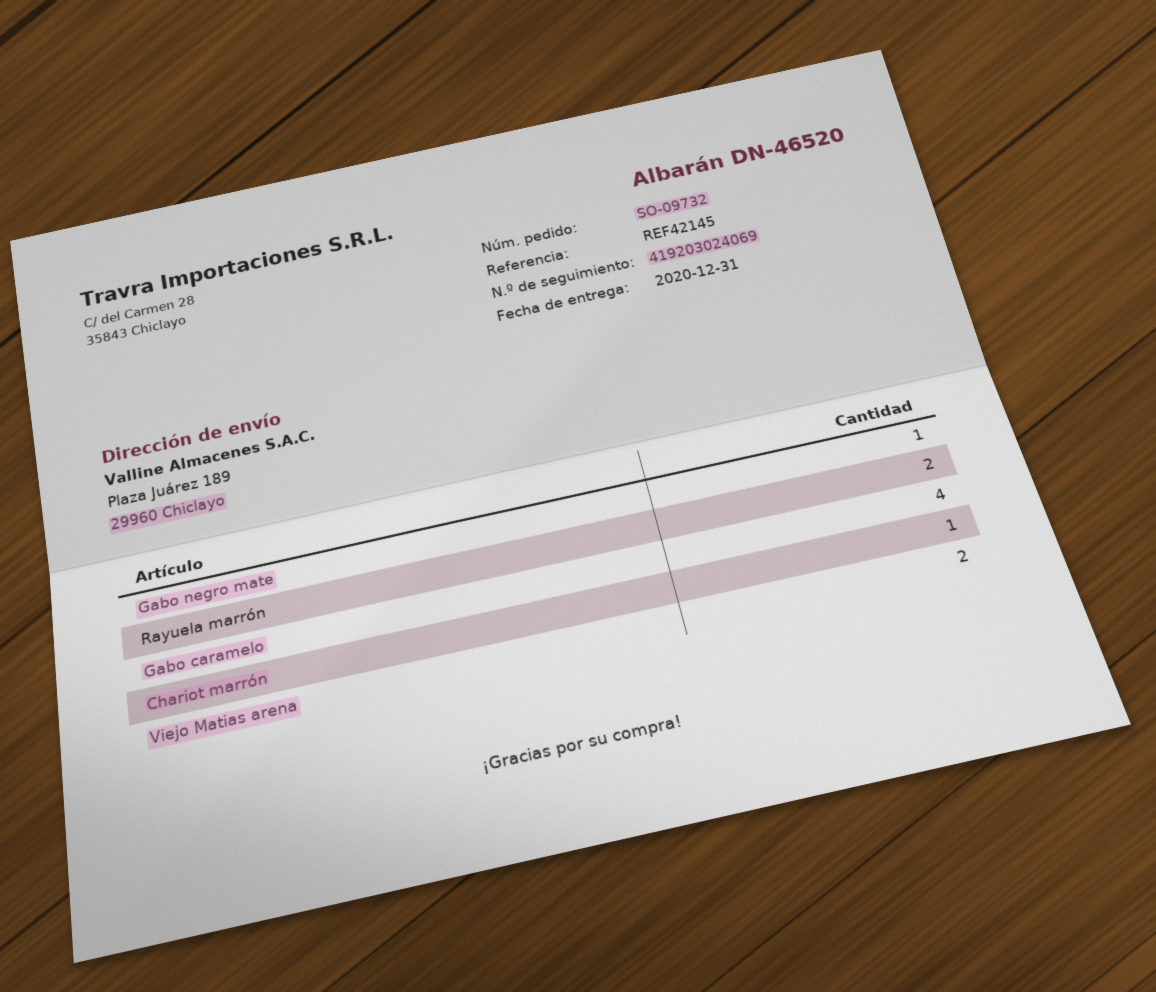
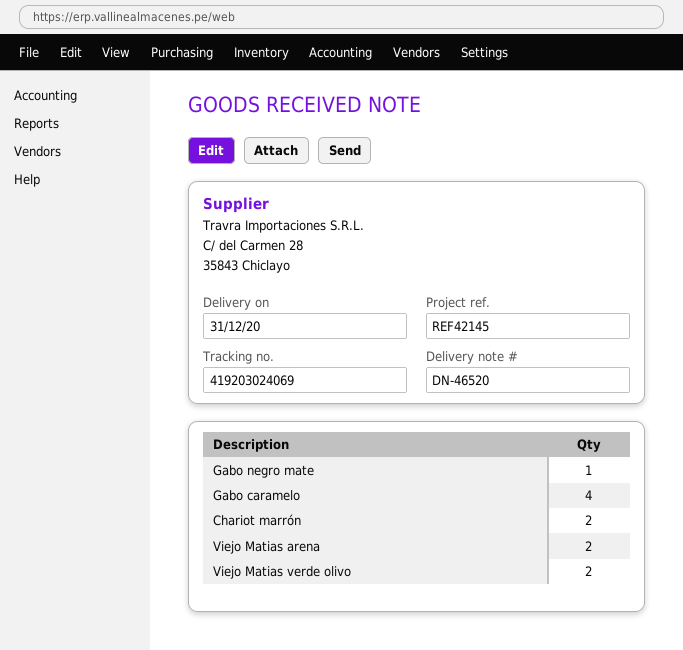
Rayuela marrón: 2 -> none
Chariot marrón: 1 -> 2
Viejo Matias verde olivo: none -> 2

